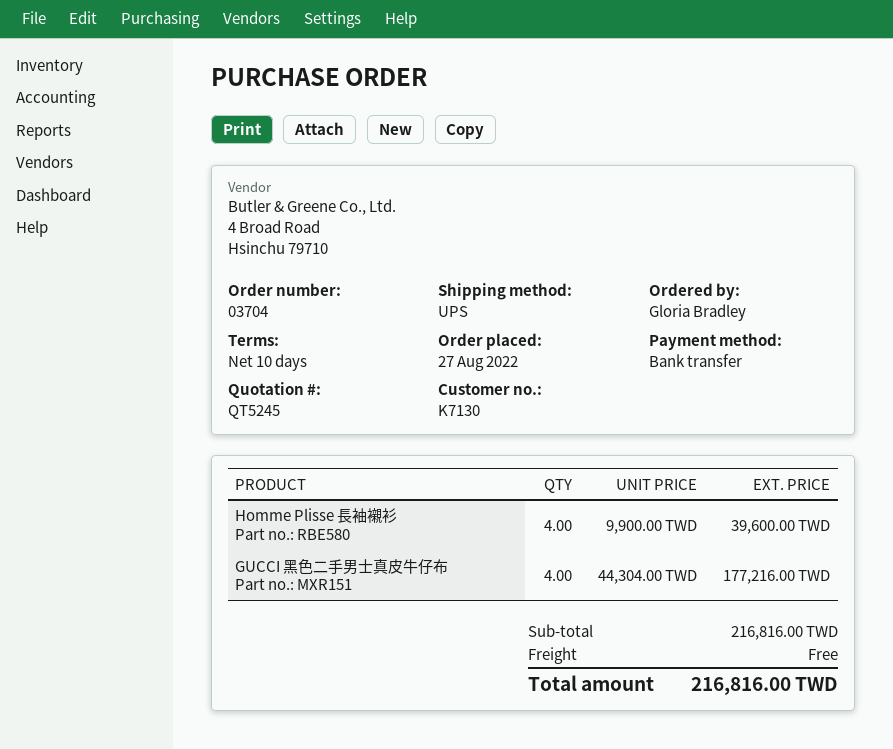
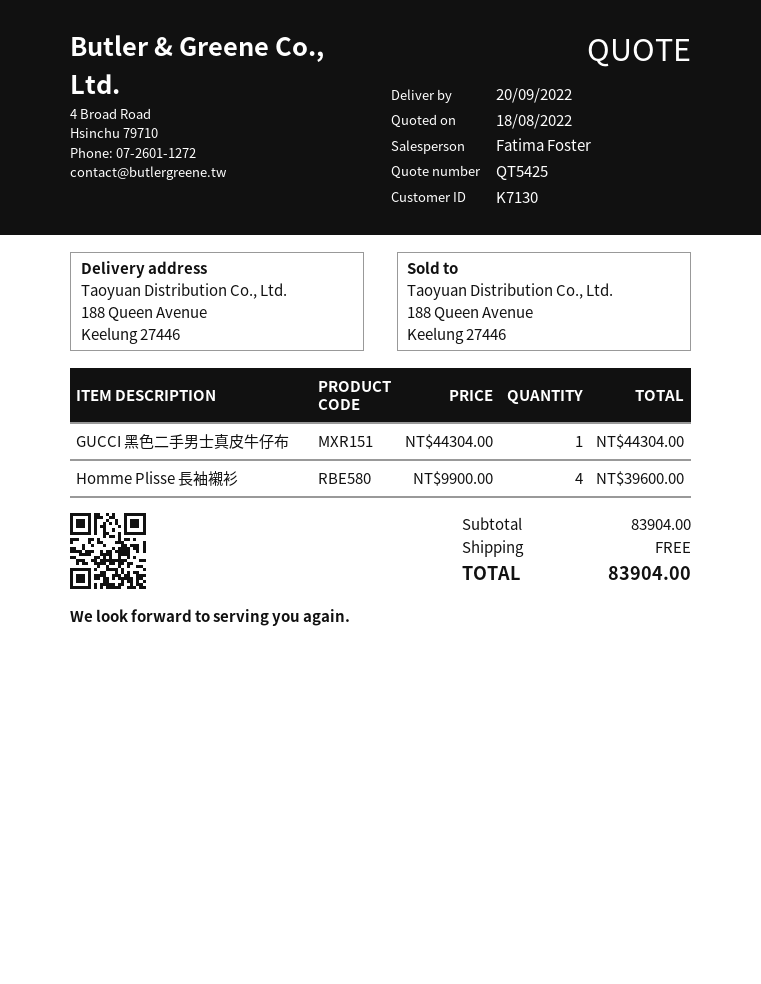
quote number: QT5245 -> QT5425
GUCCI 黑色二手男士真皮牛仔布: 4 x 44304.00 = 177216.00 -> 1 x 44304.00 = 44304.00
subtotal: 216816.00 -> 83904.00
total: 216816.00 -> 83904.00

